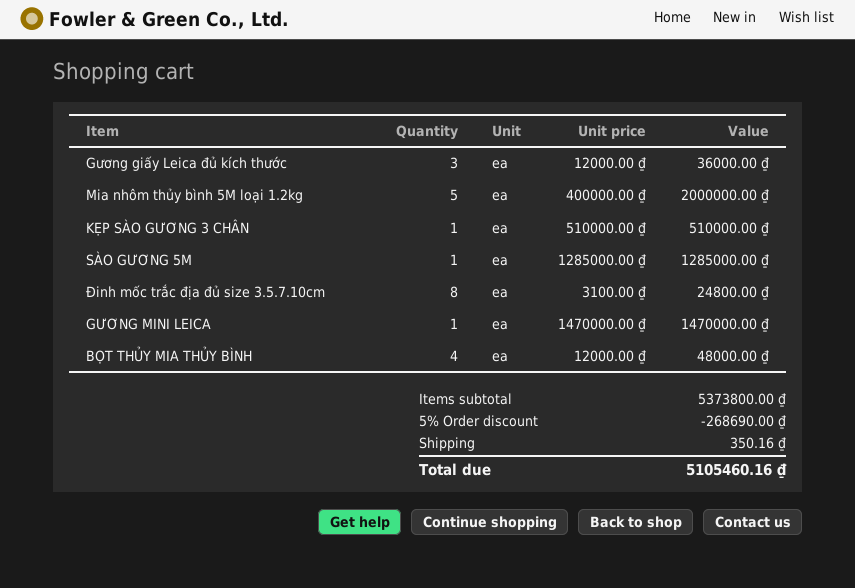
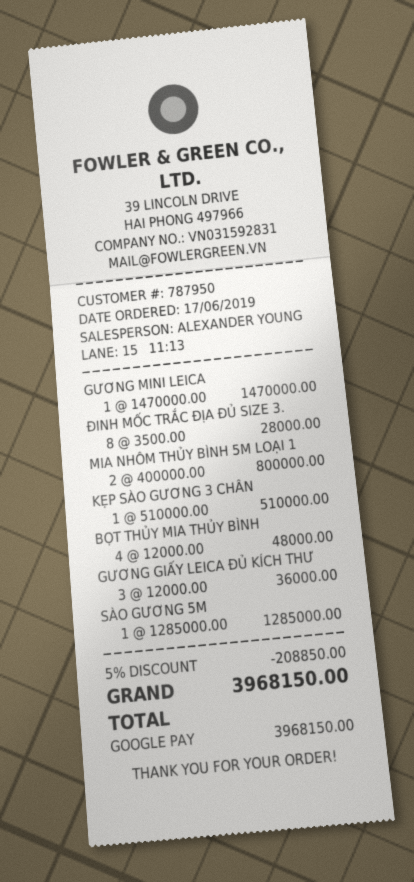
Mia nhôm thủy bình 5M loại 1.2kg: 5 x 400000.00 = 2000000.00 -> 2 x 400000.00 = 800000.00
Đinh mốc trắc địa đủ size 3.5.7.10cm: 8 x 3100.00 = 24800.00 -> 8 x 3500.00 = 28000.00
discount: 5% = 268690.00 -> 5% = 208850.00
shipping: 350.16 -> none
total: 5105460.16 -> 3968150.00

